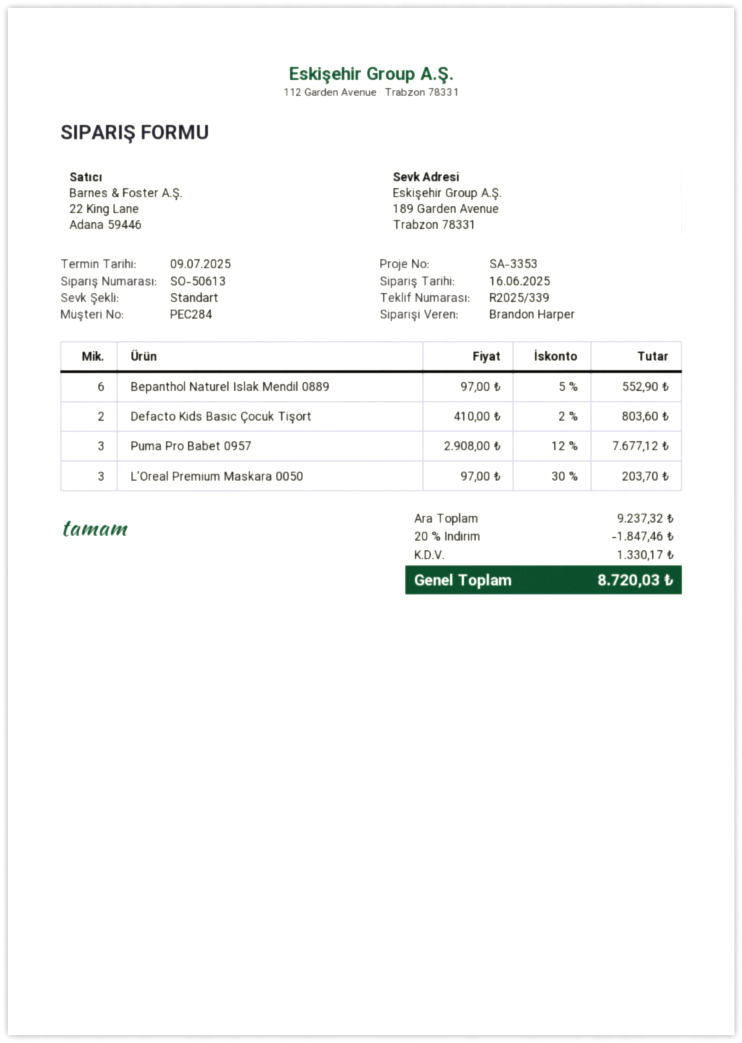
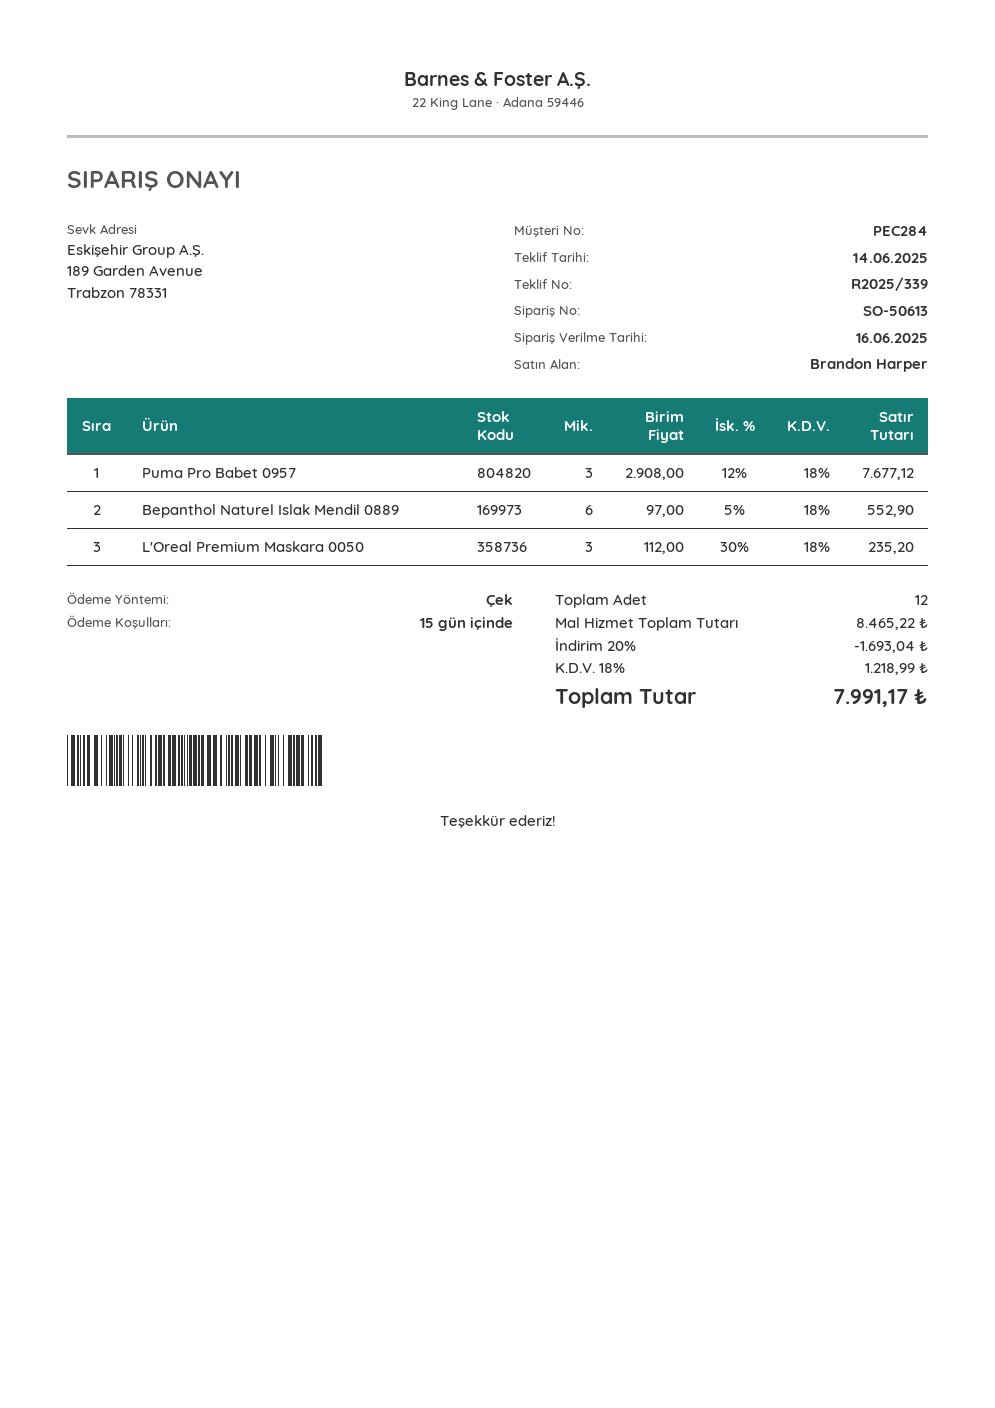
Defacto Kids Basic Çocuk Tişört: 2 x 410.00 - 2% = 803.60 -> none
L'Oreal Premium Maskara 0050: 3 x 97.00 - 30% = 203.70 -> 3 x 112.00 - 30% = 235.20
subtotal: 9237.32 -> 8465.22
discount: 20% = 1847.46 -> 20% = 1693.04
tax: 1330.17 -> 1218.99
total: 8720.03 -> 7991.17

